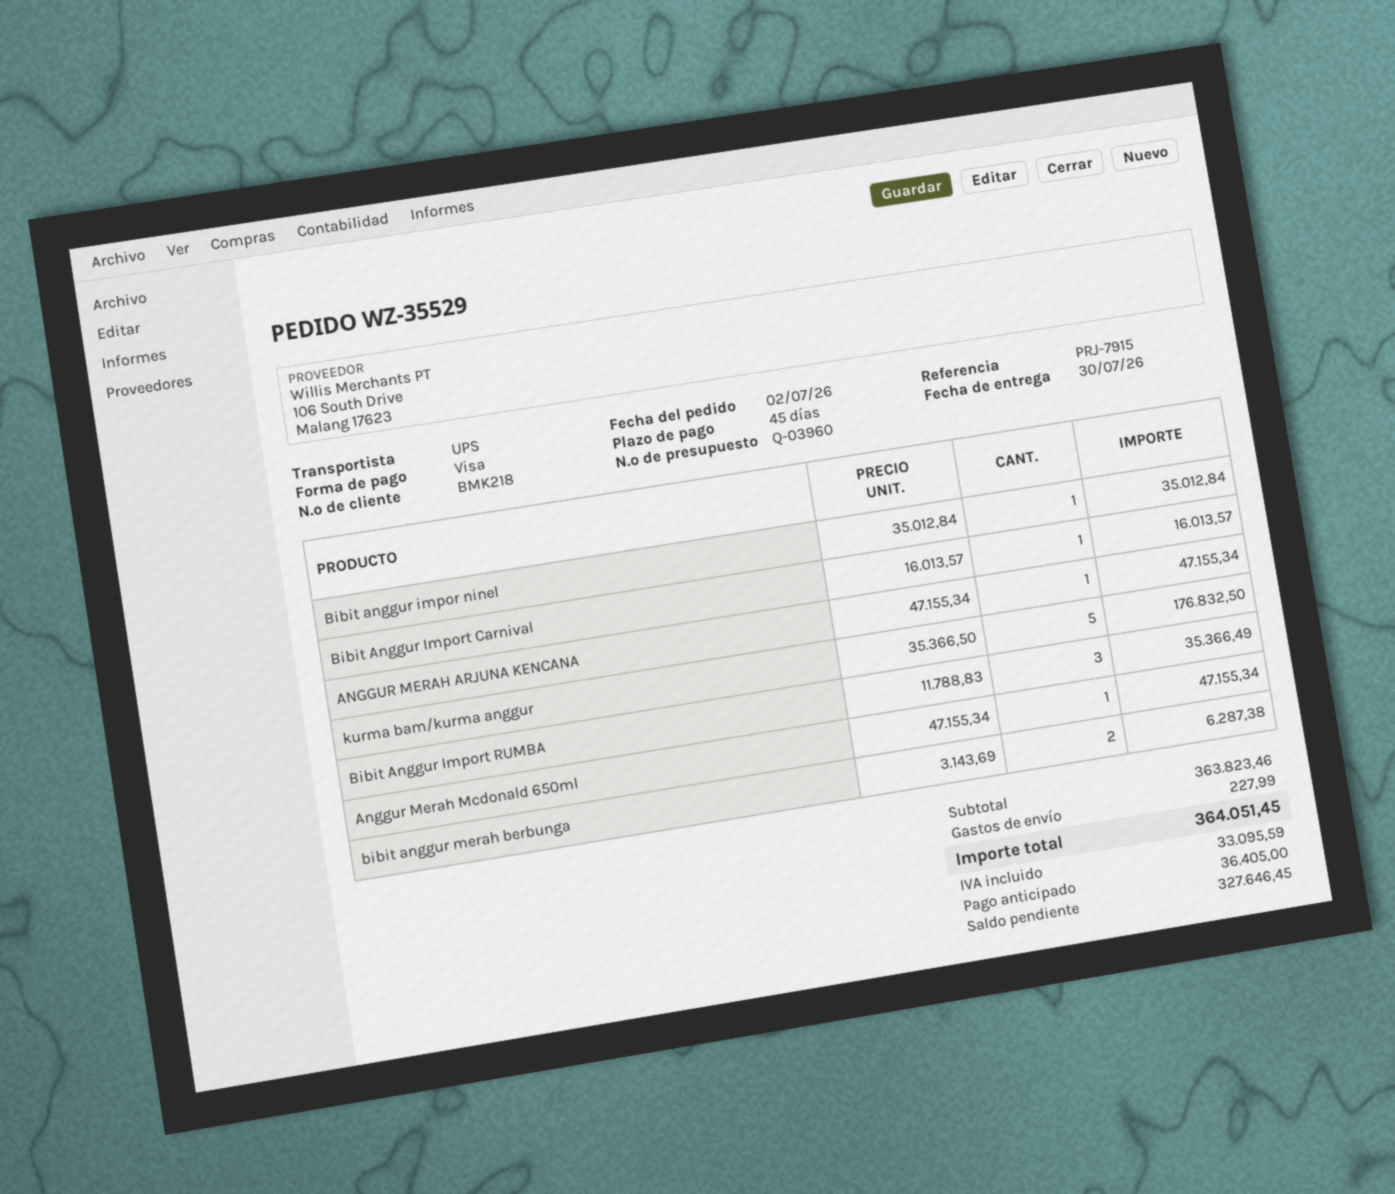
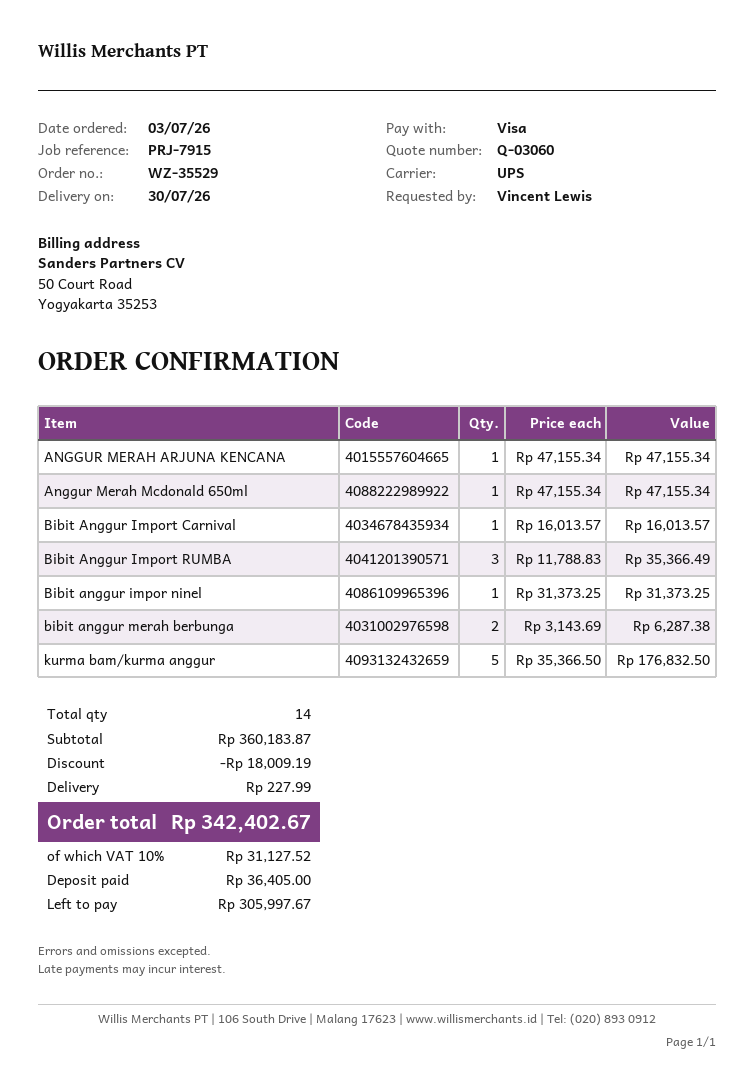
quote number: Q-03960 -> Q-03060
order date: 2026-07-02 -> 2026-07-03
Bibit anggur impor ninel: 1 x 35012.84 = 35012.84 -> 1 x 31373.25 = 31373.25
subtotal: 363823.46 -> 360183.87
discount: none -> 18009.19
tax: 33095.59 -> 31127.52
total: 364051.45 -> 342402.67
balance: 327646.45 -> 305997.67

